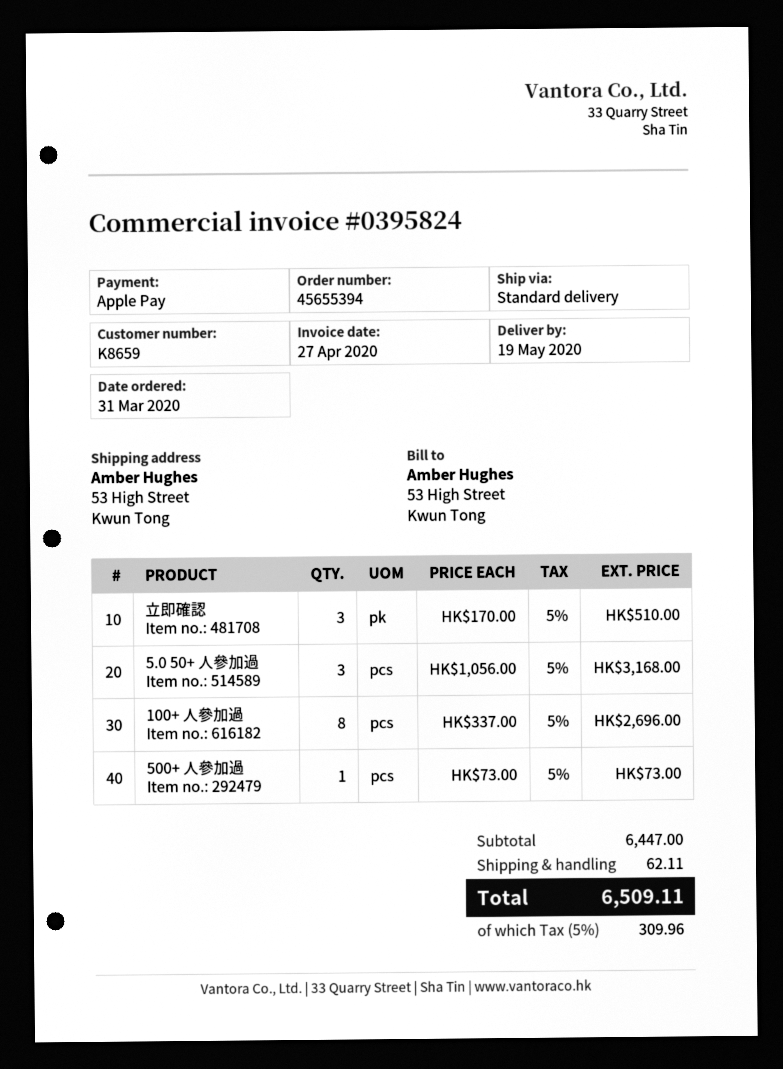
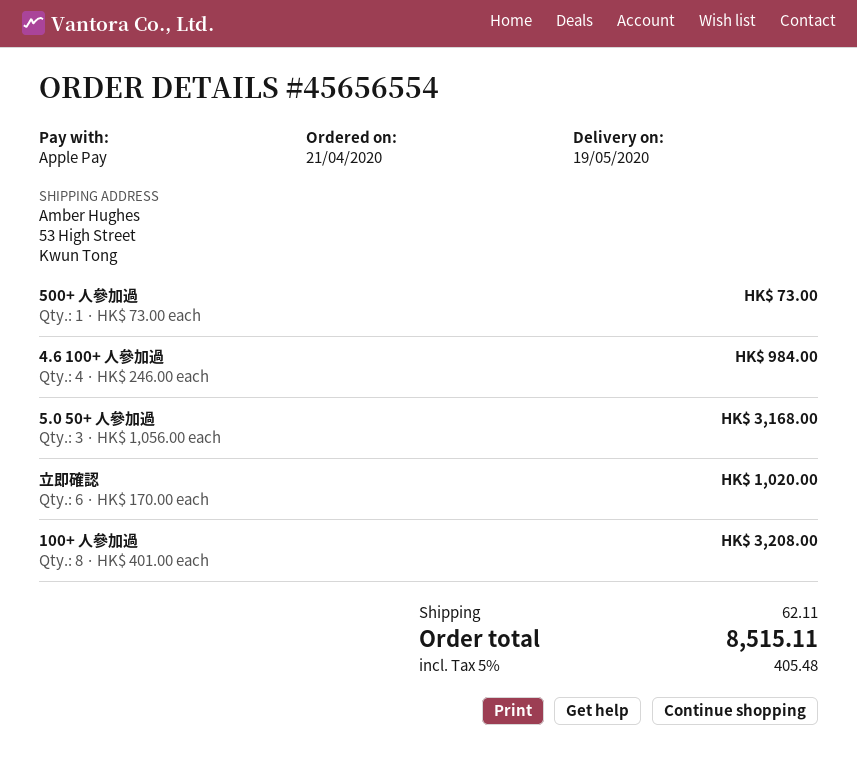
order number: 45655394 -> 45656554
order date: 2020-03-31 -> 2020-04-21
立即確認: 3 x 170.00 = 510.00 -> 6 x 170.00 = 1020.00
100+ 人參加過: 8 x 337.00 = 2696.00 -> 8 x 401.00 = 3208.00
4.6 100+ 人參加過: none -> 4 x 246.00 = 984.00
tax: 5% = 309.96 -> 5% = 405.48
total: 6509.11 -> 8515.11

